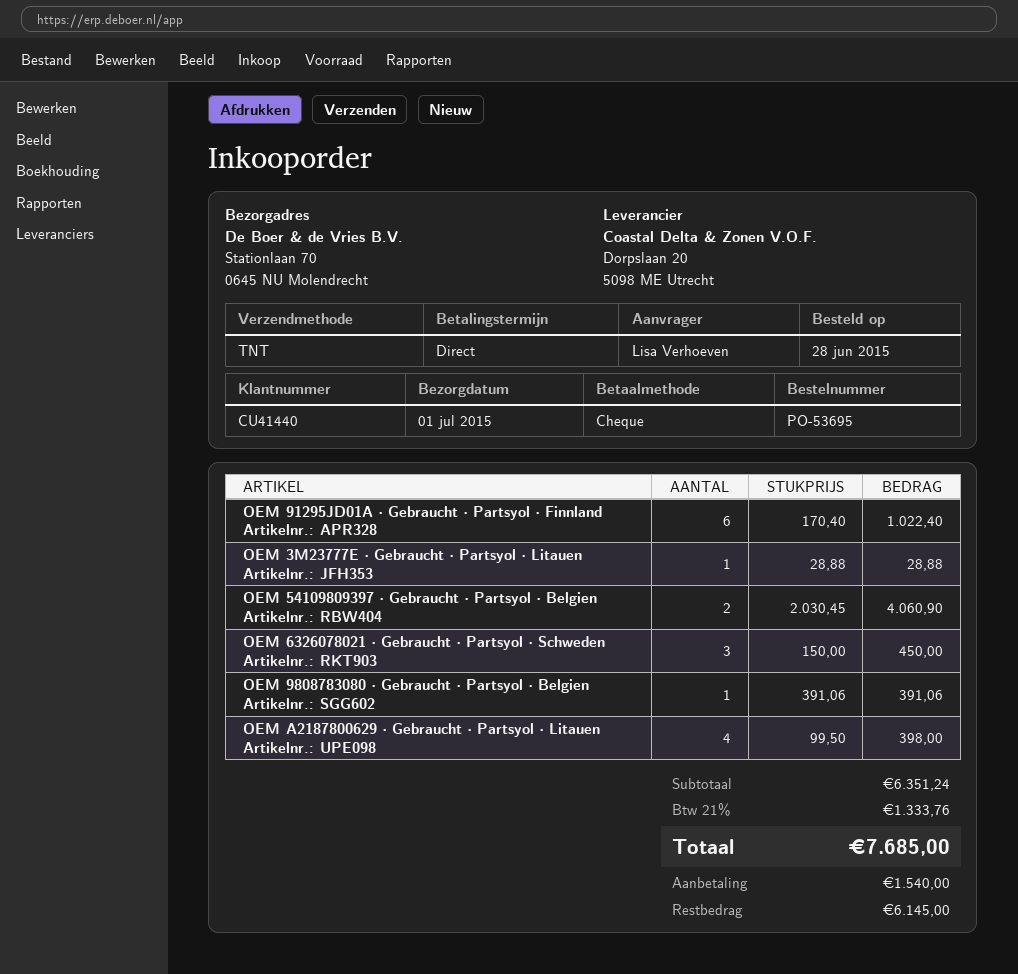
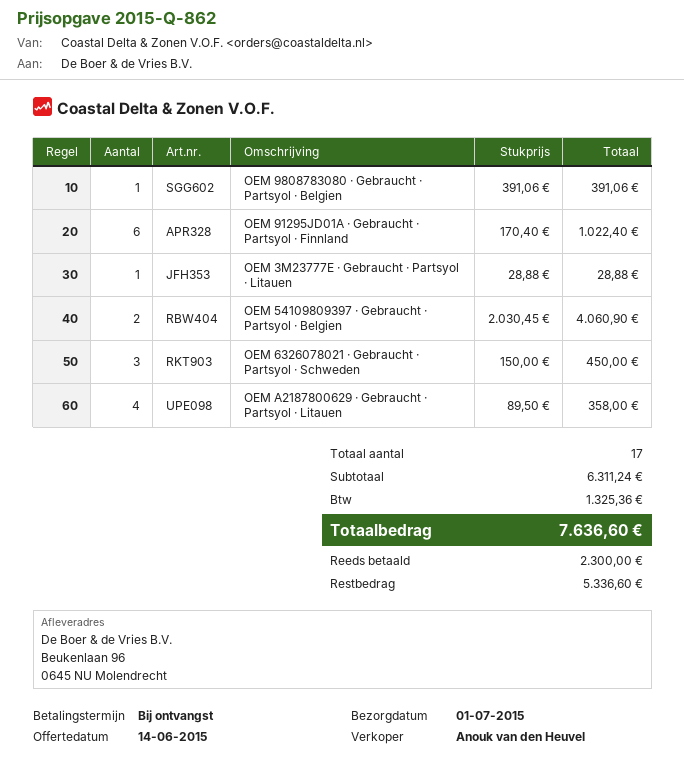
ship to: Stationlaan 70, 0645 NU Molendrecht -> Beukenlaan 96, 0645 NU Molendrecht
OEM A2187800629 · Gebraucht · Partsyol · Litauen: 4 x 99.50 = 398.00 -> 4 x 89.50 = 358.00
subtotal: 6351.24 -> 6311.24
tax: 1333.76 -> 1325.36
total: 7685.00 -> 7636.60
deposit: 1540.00 -> 2300.00
balance: 6145.00 -> 5336.60

